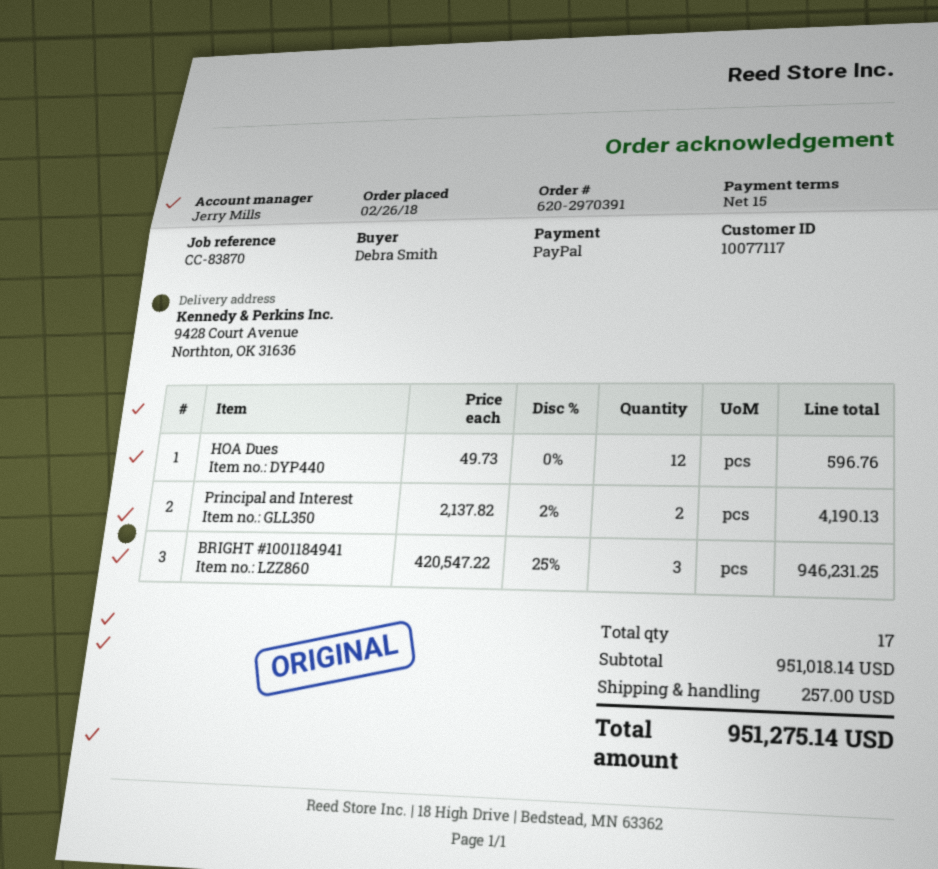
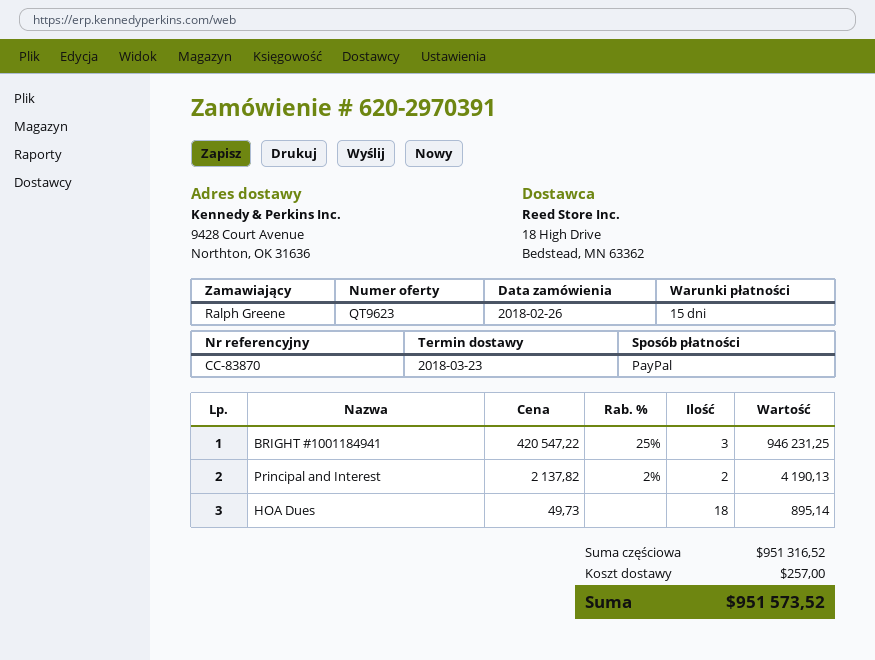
ordered by: Debra Smith -> Ralph Greene
HOA Dues: 12 x 49.73 = 596.76 -> 18 x 49.73 = 895.14
subtotal: 951018.14 -> 951316.52
total: 951275.14 -> 951573.52

